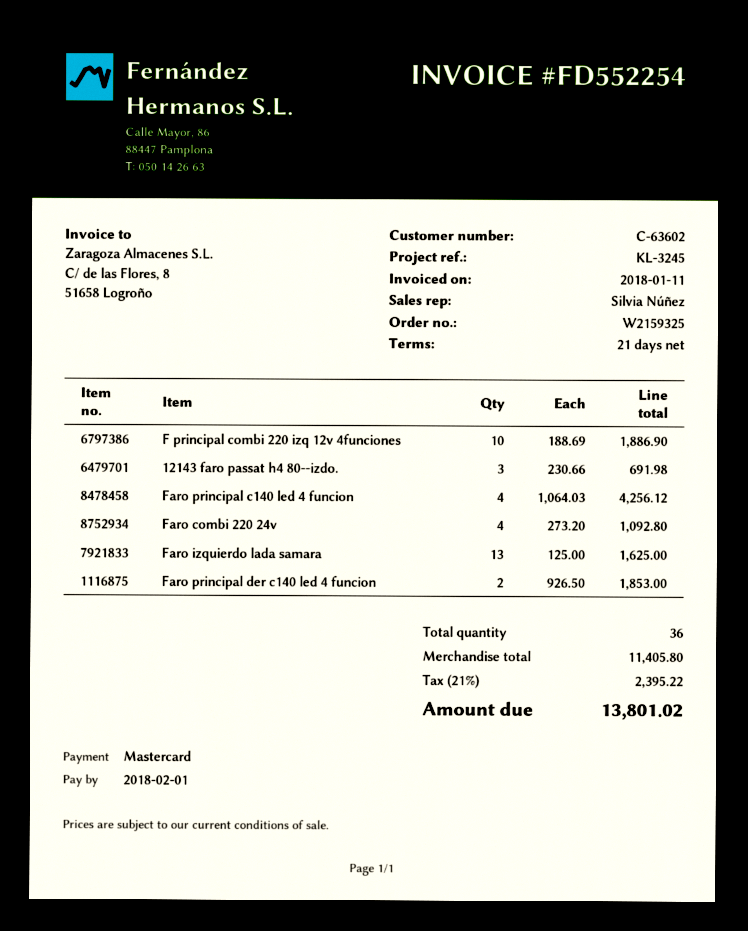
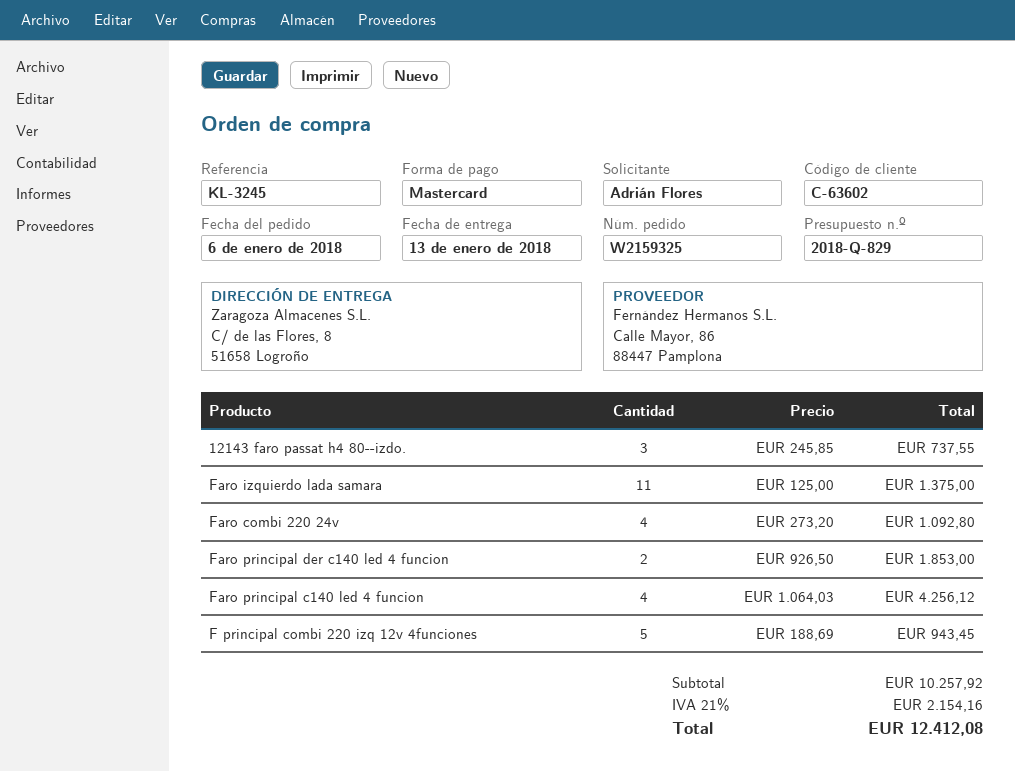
F principal combi 220 izq 12v 4funciones: 10 x 188.69 = 1886.90 -> 5 x 188.69 = 943.45
12143 faro passat h4 80--izdo.: 3 x 230.66 = 691.98 -> 3 x 245.85 = 737.55
Faro izquierdo lada samara: 13 x 125.00 = 1625.00 -> 11 x 125.00 = 1375.00
subtotal: 11405.80 -> 10257.92
tax: 21% = 2395.22 -> 21% = 2154.16
total: 13801.02 -> 12412.08

